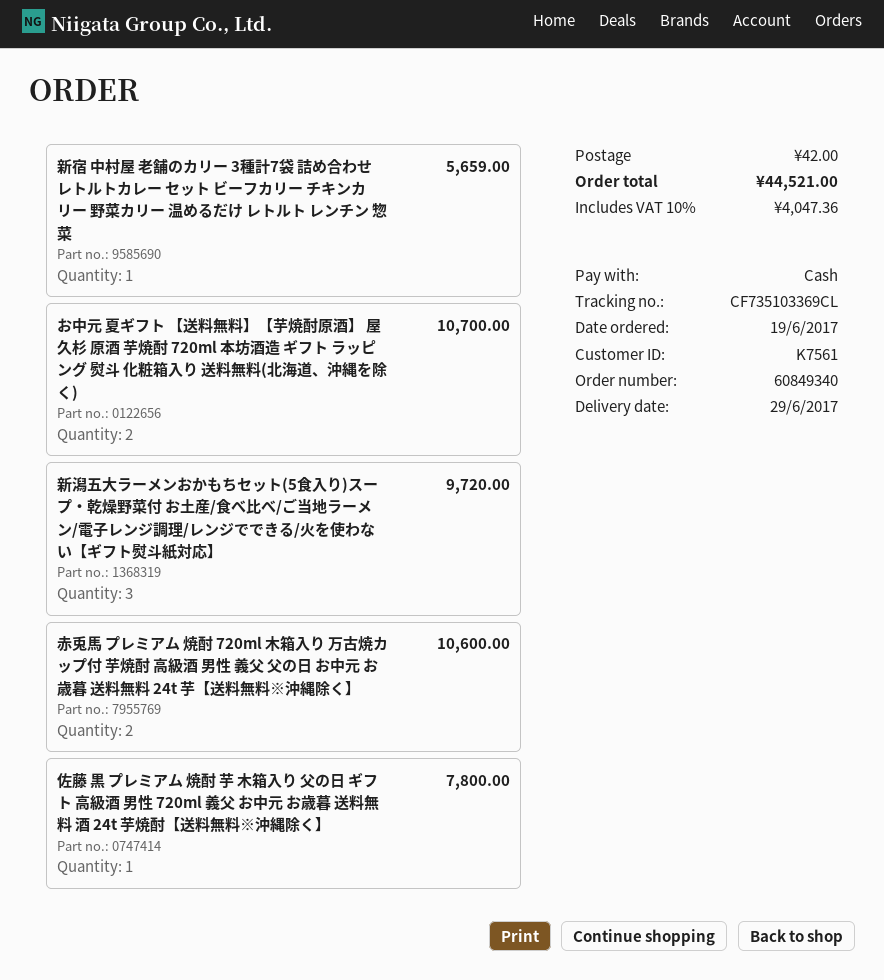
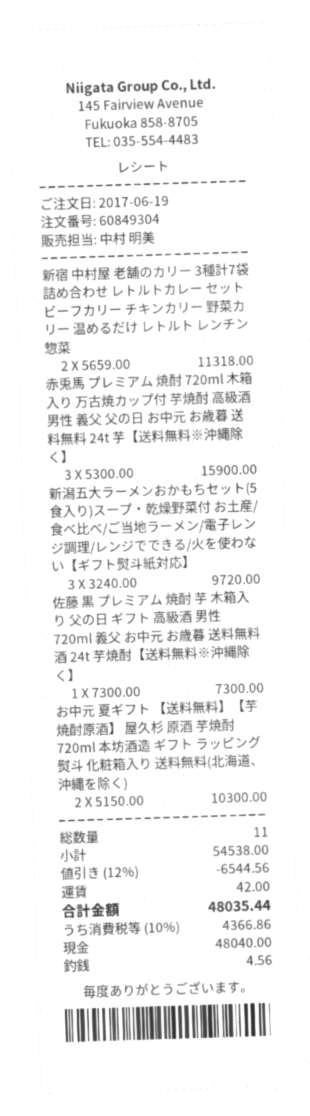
order number: 60849340 -> 60849304
新宿 中村屋 老舗のカリー 3種計7袋 詰め合わせ レトルトカレー セット ビーフカリー チキンカリー 野菜カリー 温めるだけ レトルト レンチン 惣菜: 1 for 5659.00 -> 2 for 11318.00
お中元 夏ギフト 【送料無料】【芋焼酎原酒】 屋久杉 原酒 芋焼酎 720ml 本坊酒造 ギフト ラッピング 熨斗 化粧箱入り 送料無料(北海道、沖縄を除く): 2 for 10700.00 -> 2 for 10300.00
赤兎馬 プレミアム 焼酎 720ml 木箱入り 万古焼カップ付 芋焼酎 高級酒 男性 義父 父の日 お中元 お歳暮 送料無料 24t 芋【送料無料※沖縄除く】: 2 for 10600.00 -> 3 for 15900.00
佐藤 黒 プレミアム 焼酎 芋 木箱入り 父の日 ギフト 高級酒 男性 720ml 義父 お中元 お歳暮 送料無料 酒 24t 芋焼酎【送料無料※沖縄除く】: 1 for 7800.00 -> 1 for 7300.00
discount: none -> 12% = 6544.56
tax: 10% = 4047.36 -> 10% = 4366.86
total: 44521.00 -> 48035.44

